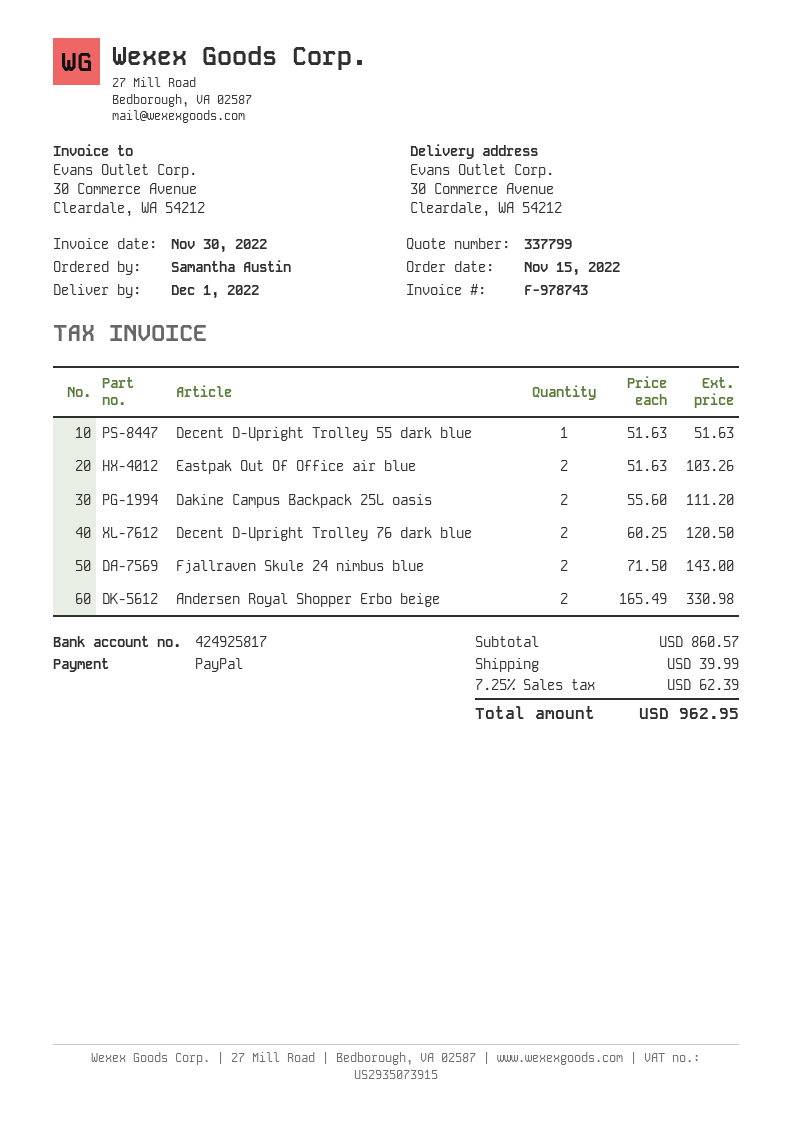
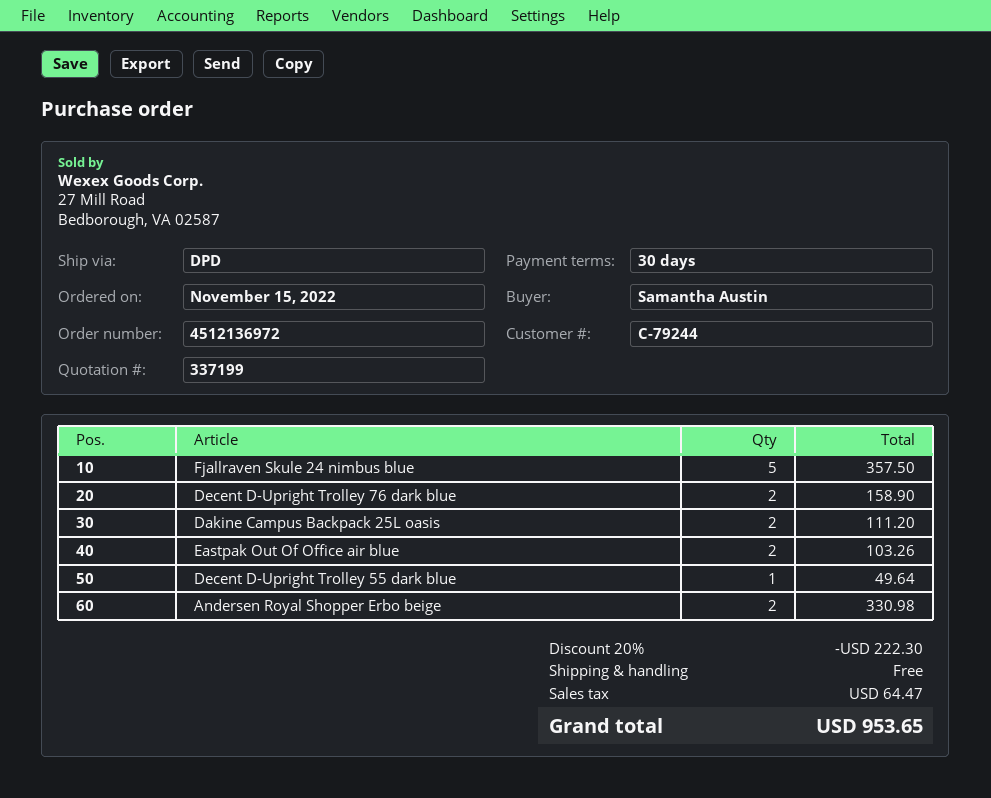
quote number: 337799 -> 337199
Decent D-Upright Trolley 55 dark blue: 1 for 51.63 -> 1 for 49.64
Decent D-Upright Trolley 76 dark blue: 2 for 120.50 -> 2 for 158.90
Fjallraven Skule 24 nimbus blue: 2 for 143.00 -> 5 for 357.50
discount: none -> 20% = 222.30
shipping: 39.99 -> 0.00
tax: 62.39 -> 64.47
total: 962.95 -> 953.65

